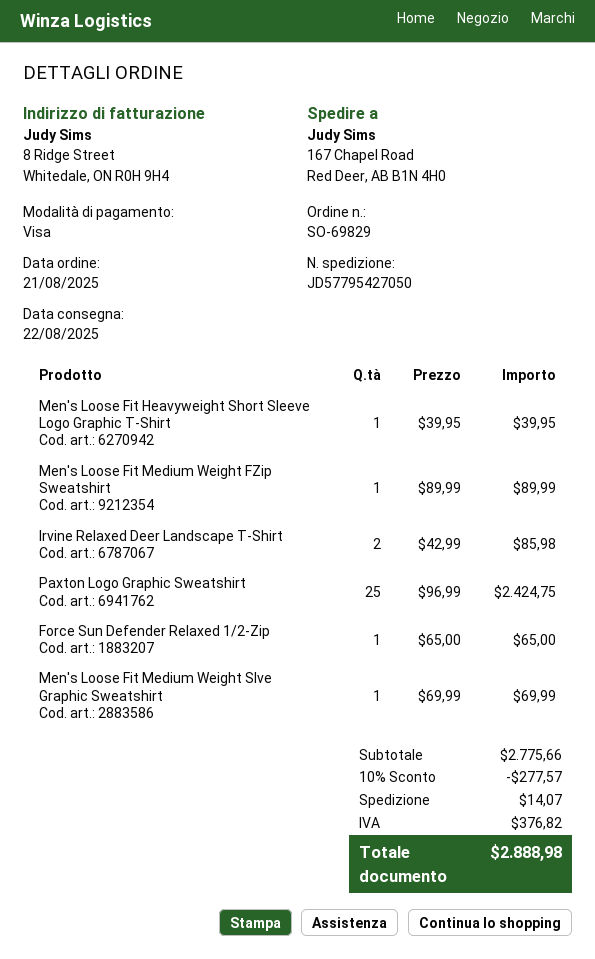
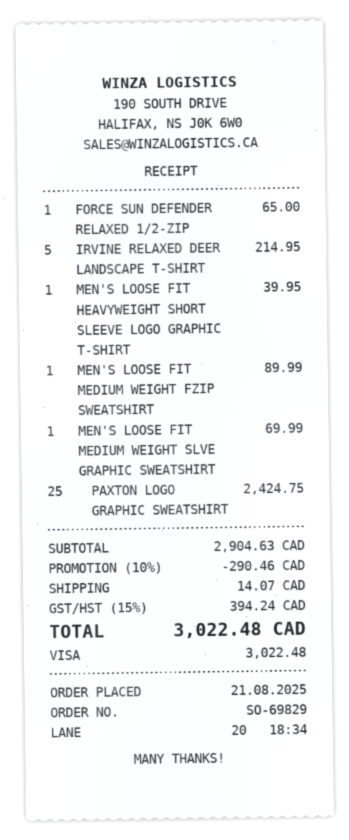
Irvine Relaxed Deer Landscape T-Shirt: 2 for 85.98 -> 5 for 214.95
subtotal: 2775.66 -> 2904.63
discount: 10% = 277.57 -> 10% = 290.46
tax: 376.82 -> 394.24
total: 2888.98 -> 3022.48

